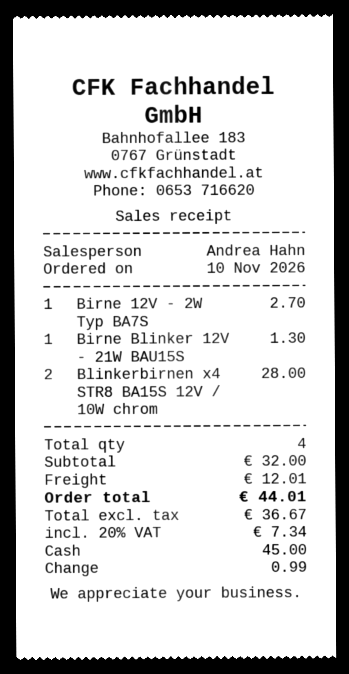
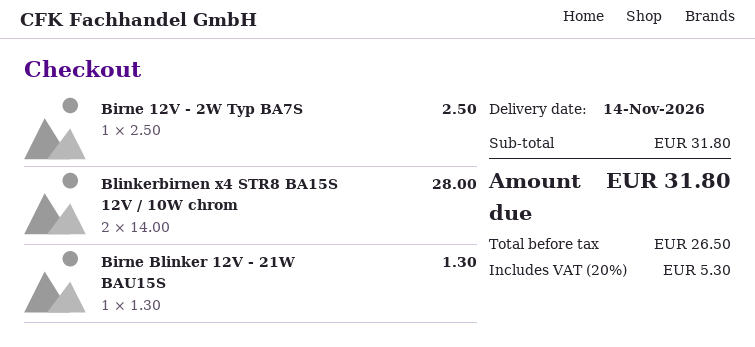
Birne 12V - 2W Typ BA7S: 1 for 2.70 -> 1 for 2.50
subtotal: 32.00 -> 31.80
shipping: 12.01 -> none
net: 36.67 -> 26.50
tax: 20% = 7.34 -> 20% = 5.30
total: 44.01 -> 31.80

